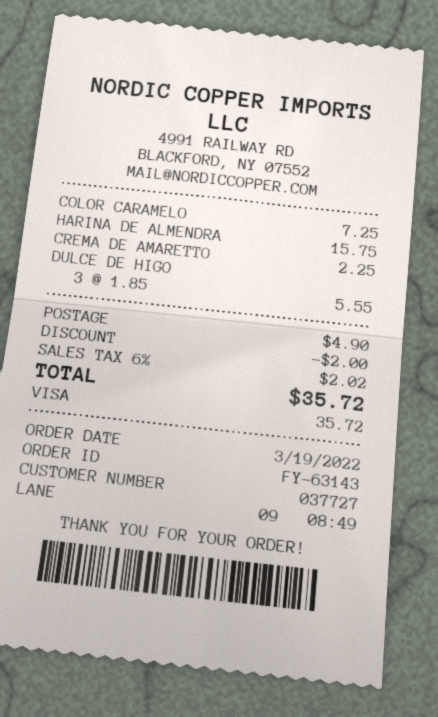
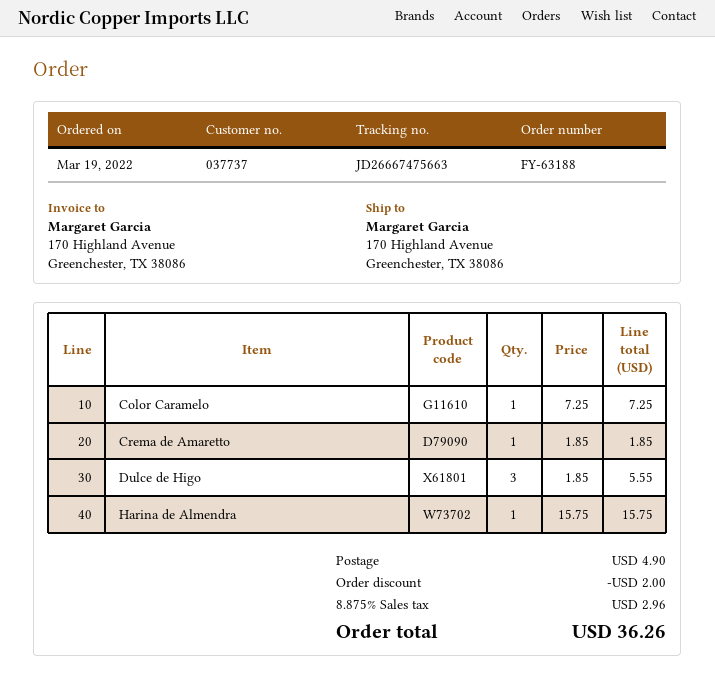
order number: FY-63143 -> FY-63188
customer number: 037727 -> 037737
CREMA DE AMARETTO: 1 x 2.25 = 2.25 -> 1 x 1.85 = 1.85
tax: 6% = 2.02 -> 8.875% = 2.96
total: 35.72 -> 36.26

